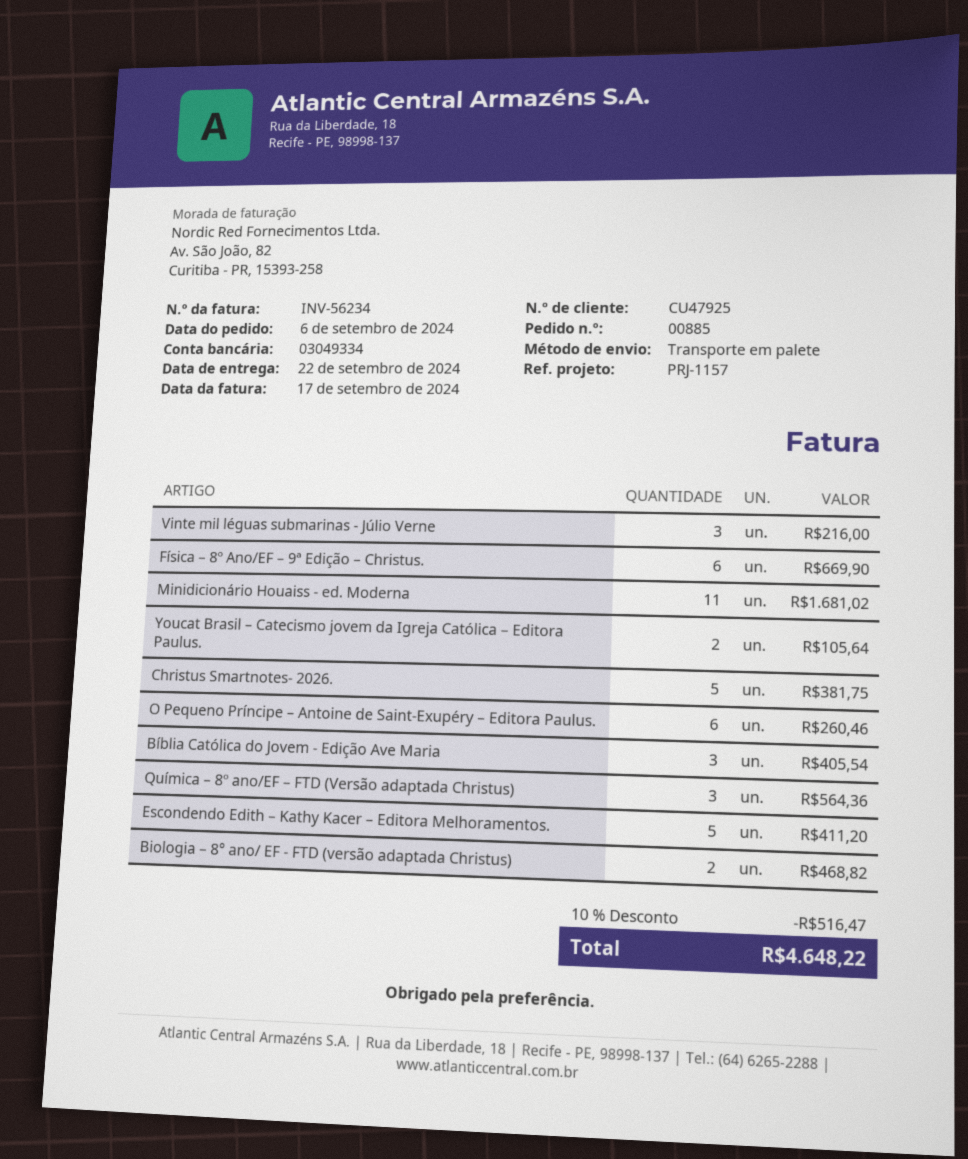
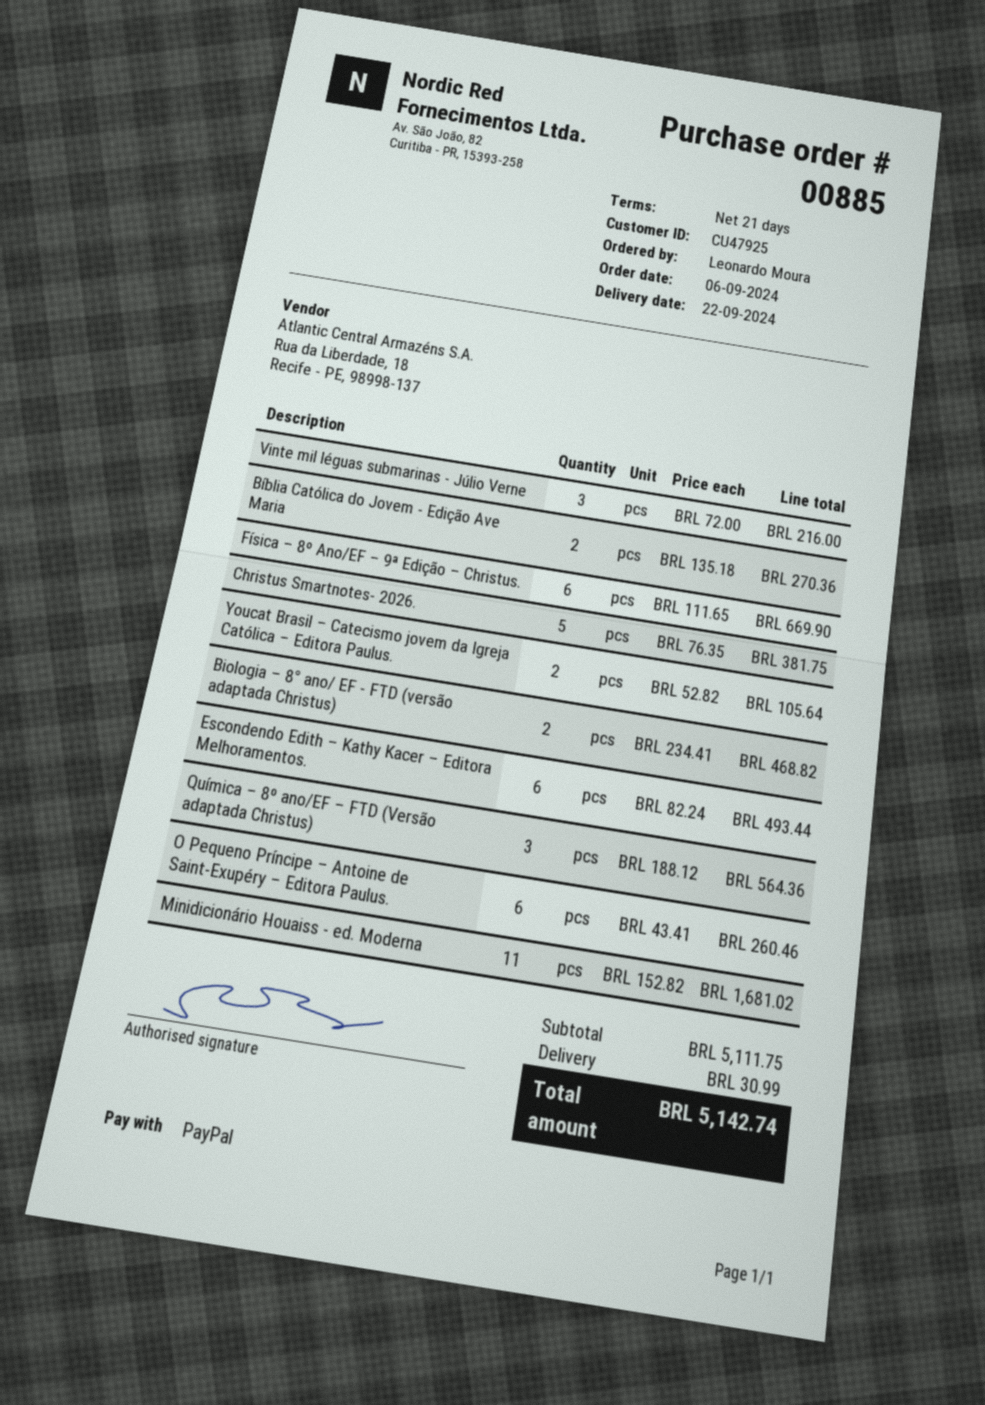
Bíblia Católica do Jovem - Edição Ave Maria: 3 for 405.54 -> 2 for 270.36
Escondendo Edith – Kathy Kacer – Editora Melhoramentos.: 5 for 411.20 -> 6 for 493.44
discount: 10% = 516.47 -> none
shipping: none -> 30.99
total: 4648.22 -> 5142.74

